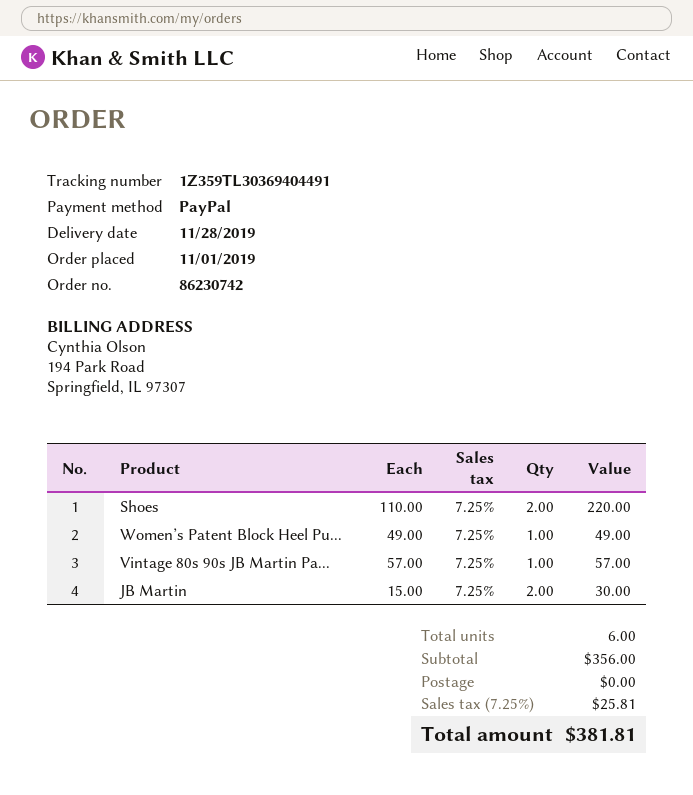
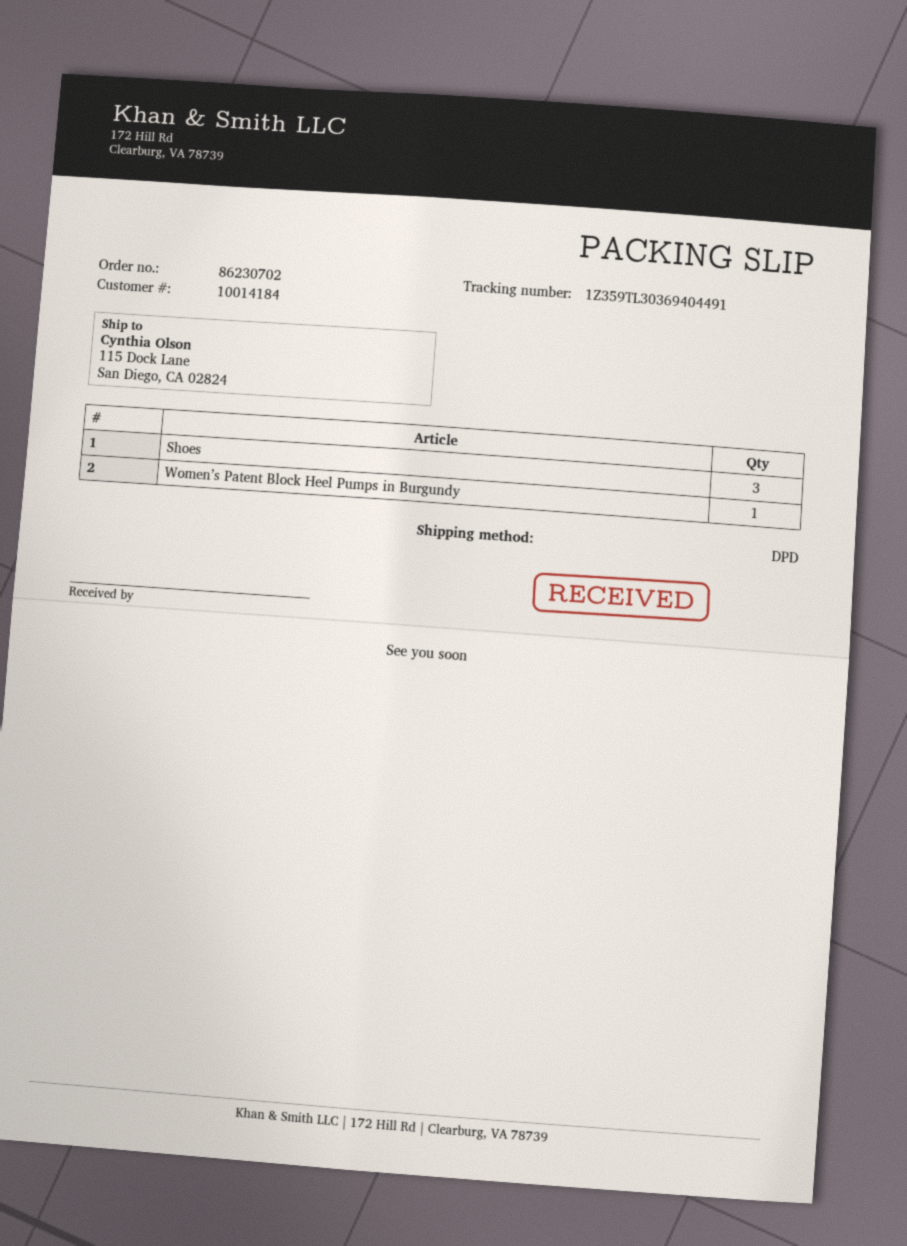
order number: 86230742 -> 86230702
Shoes: 2 -> 3
Vintage 80s 90s JB Martin Pa...: 1 -> none
JB Martin: 2 -> none

